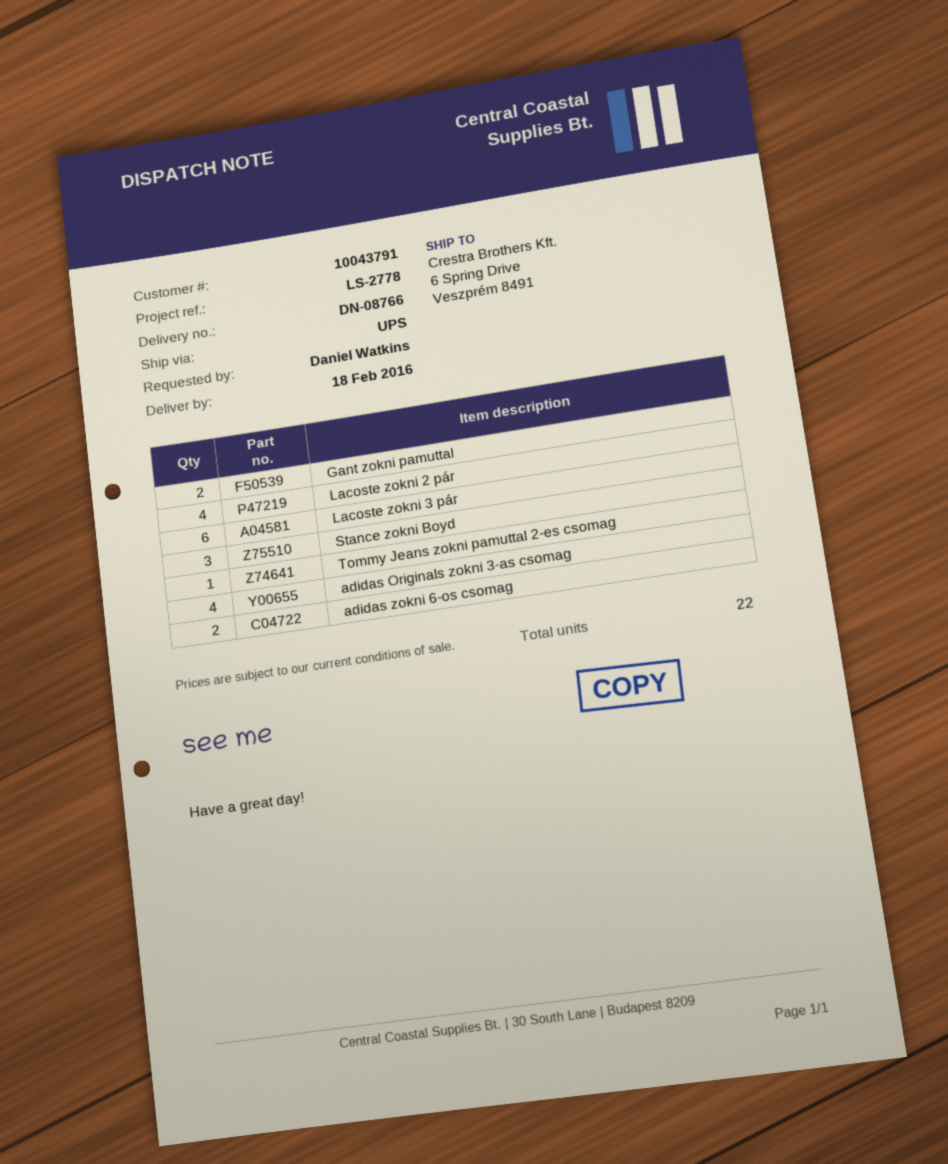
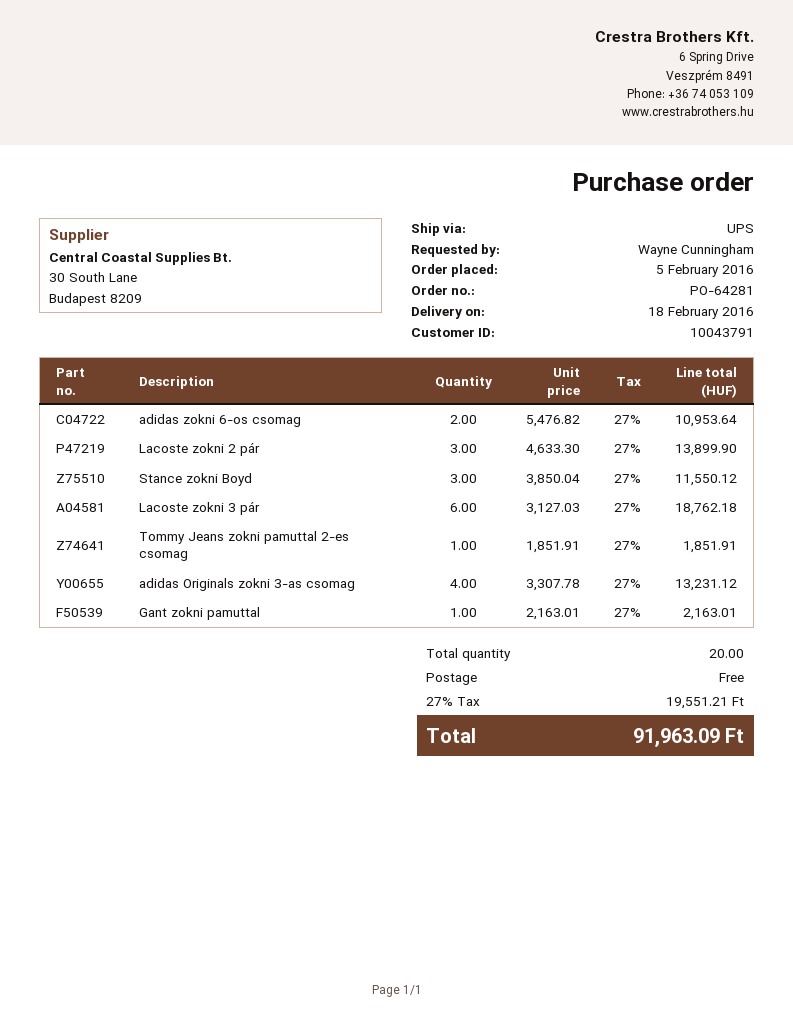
ordered by: Daniel Watkins -> Wayne Cunningham
Gant zokni pamuttal: 2 -> 1
Lacoste zokni 2 pár: 4 -> 3
total quantity: 22 -> 20

